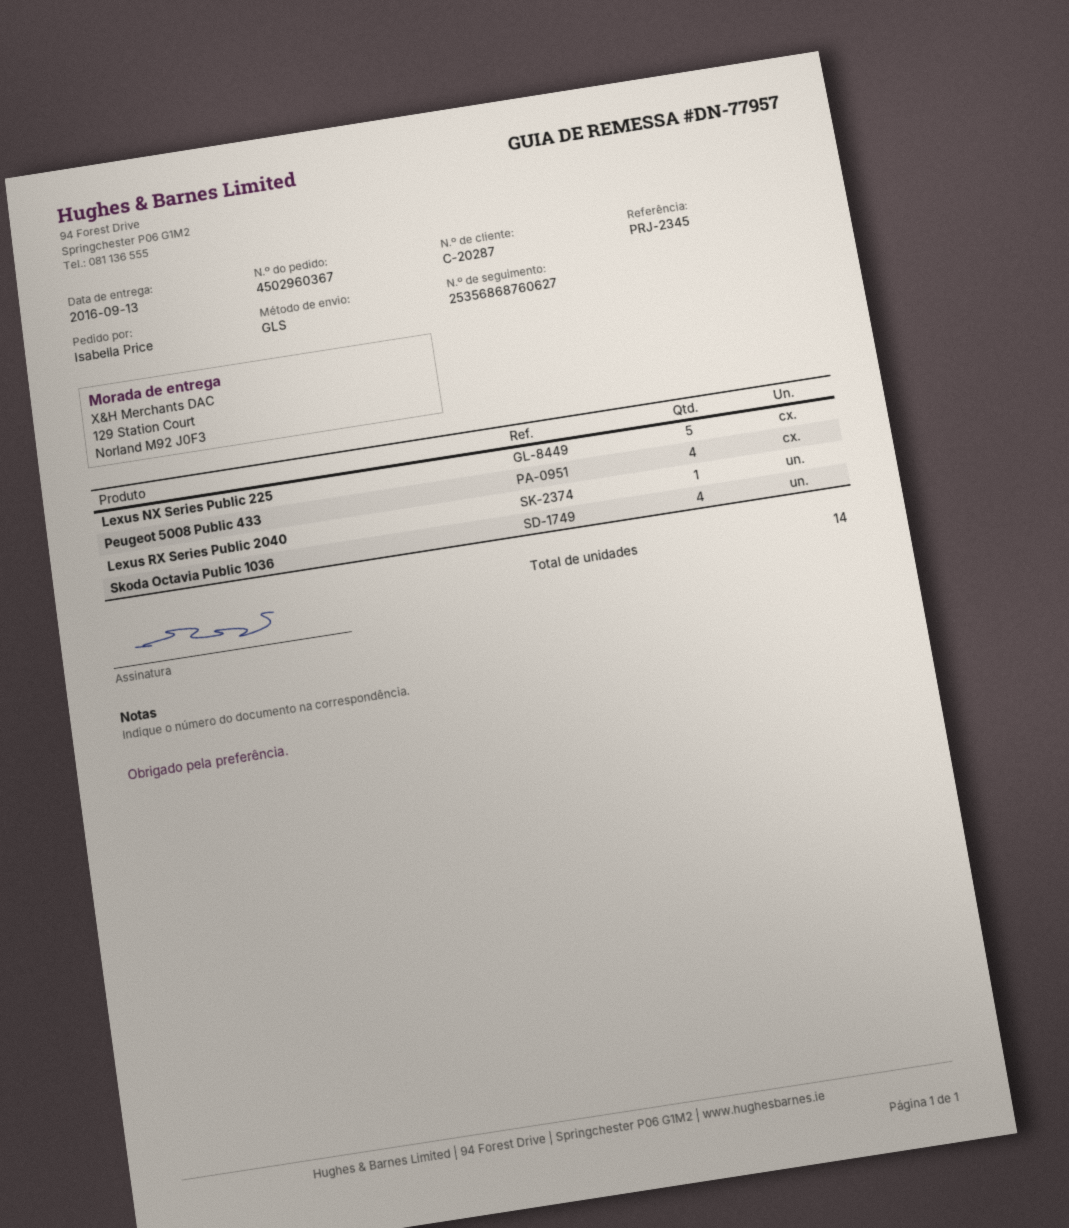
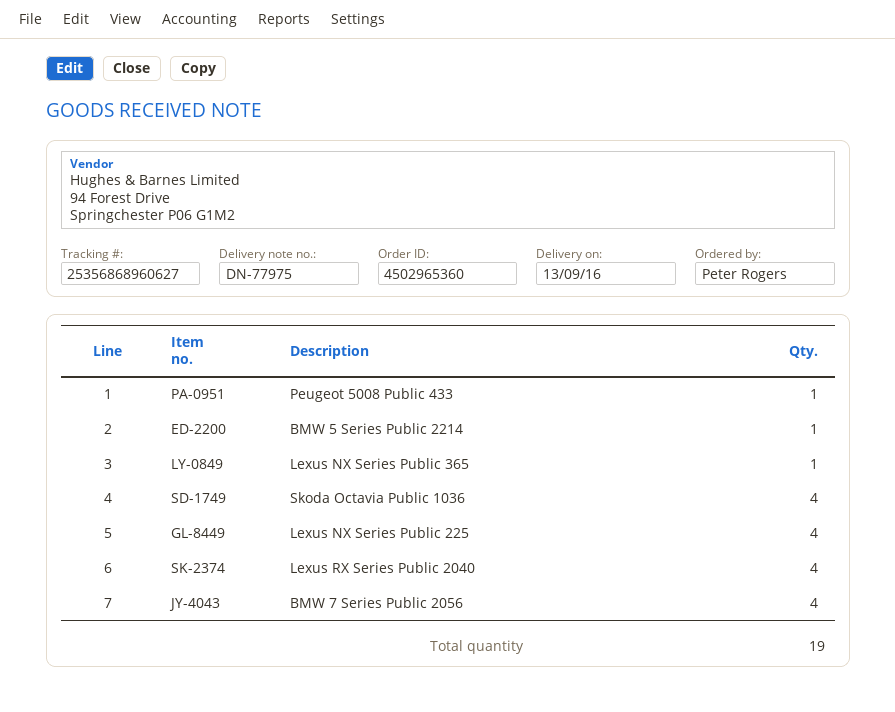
order number: 4502960367 -> 4502965360
delivery note number: DN-77957 -> DN-77975
ordered by: Isabella Price -> Peter Rogers
tracking number: 25356868760627 -> 25356868960627
Lexus NX Series Public 225: 5 -> 4
Peugeot 5008 Public 433: 4 -> 1
Lexus RX Series Public 2040: 1 -> 4
BMW 5 Series Public 2214: none -> 1
Lexus NX Series Public 365: none -> 1
BMW 7 Series Public 2056: none -> 4
total quantity: 14 -> 19

